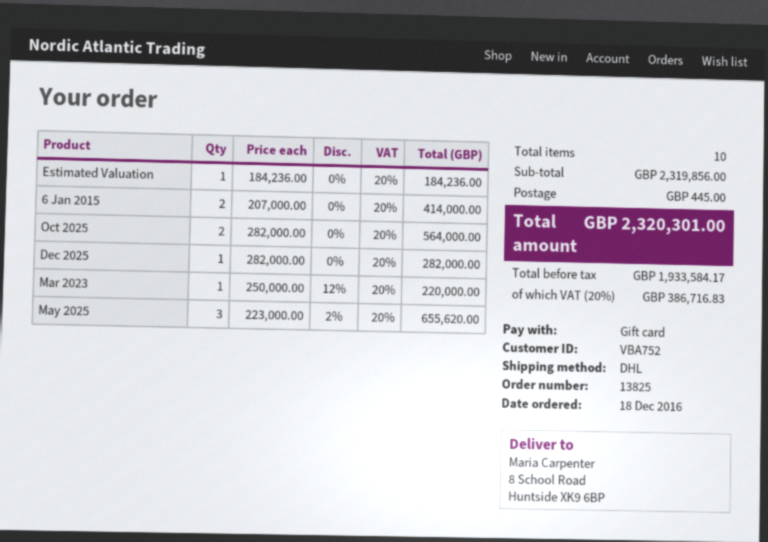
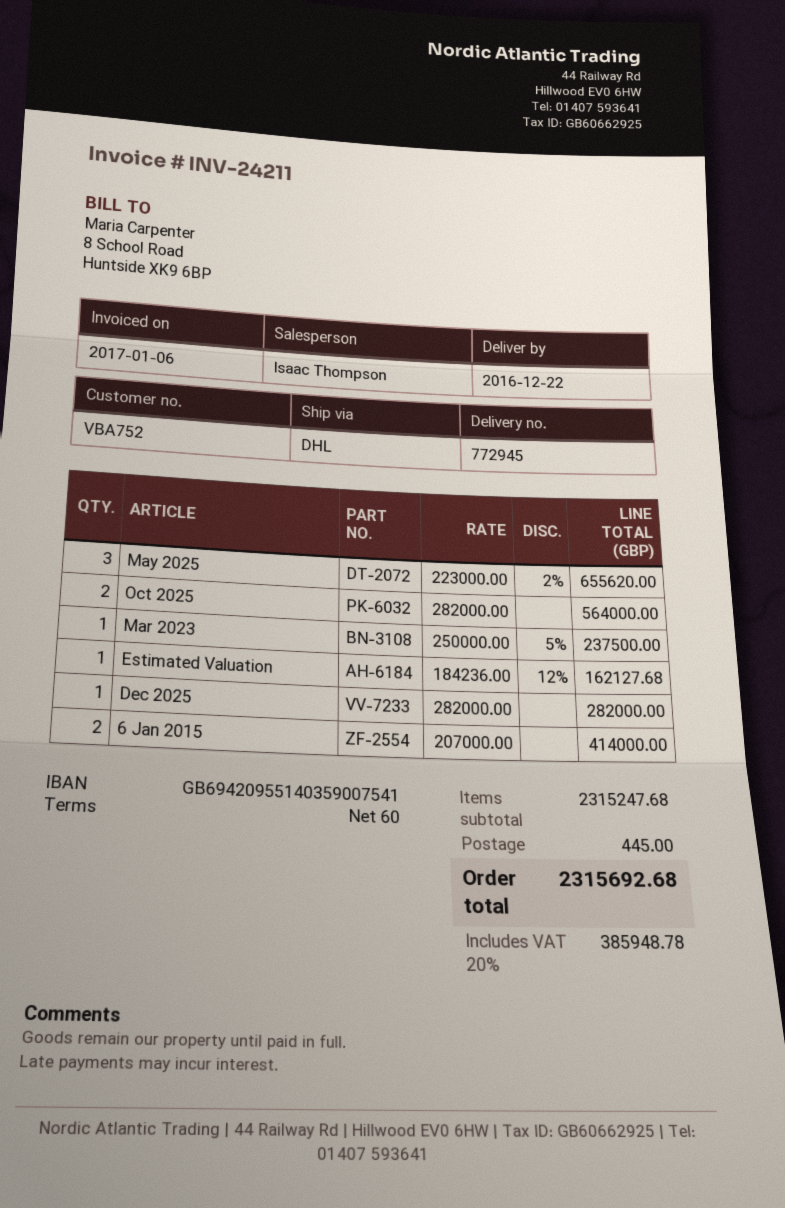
Estimated Valuation: 1 x 184236.00 = 184236.00 -> 1 x 184236.00 - 12% = 162127.68
Mar 2023: 1 x 250000.00 - 12% = 220000.00 -> 1 x 250000.00 - 5% = 237500.00
subtotal: 2319856.00 -> 2315247.68
tax: 20% = 386716.83 -> 20% = 385948.78
total: 2320301.00 -> 2315692.68

